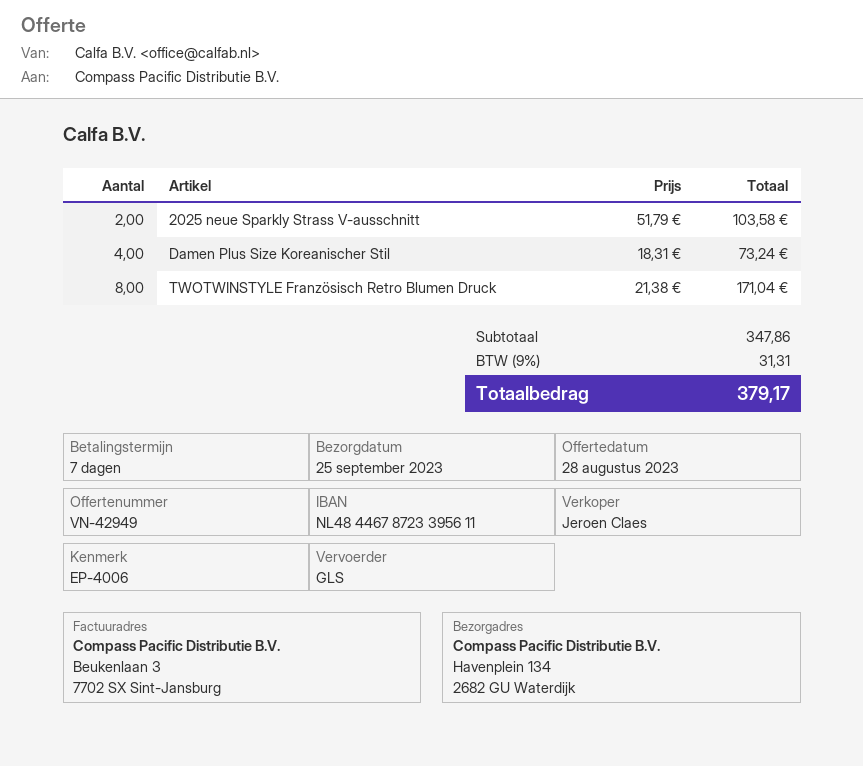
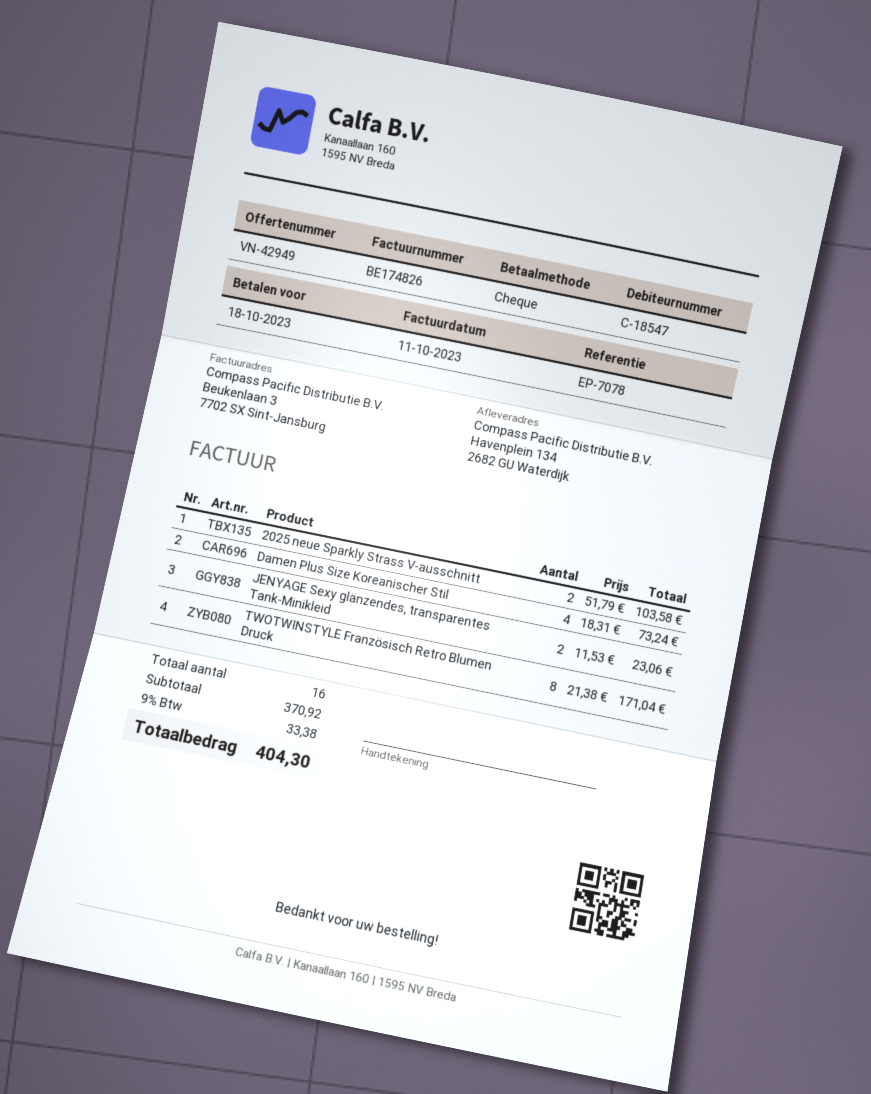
reference: EP-4006 -> EP-7078
JENYAGE Sexy glänzendes, transparentes Tank-Minikleid: none -> 2 x 11.53 = 23.06
subtotal: 347.86 -> 370.92
tax: 9% = 31.31 -> 9% = 33.38
total: 379.17 -> 404.30

